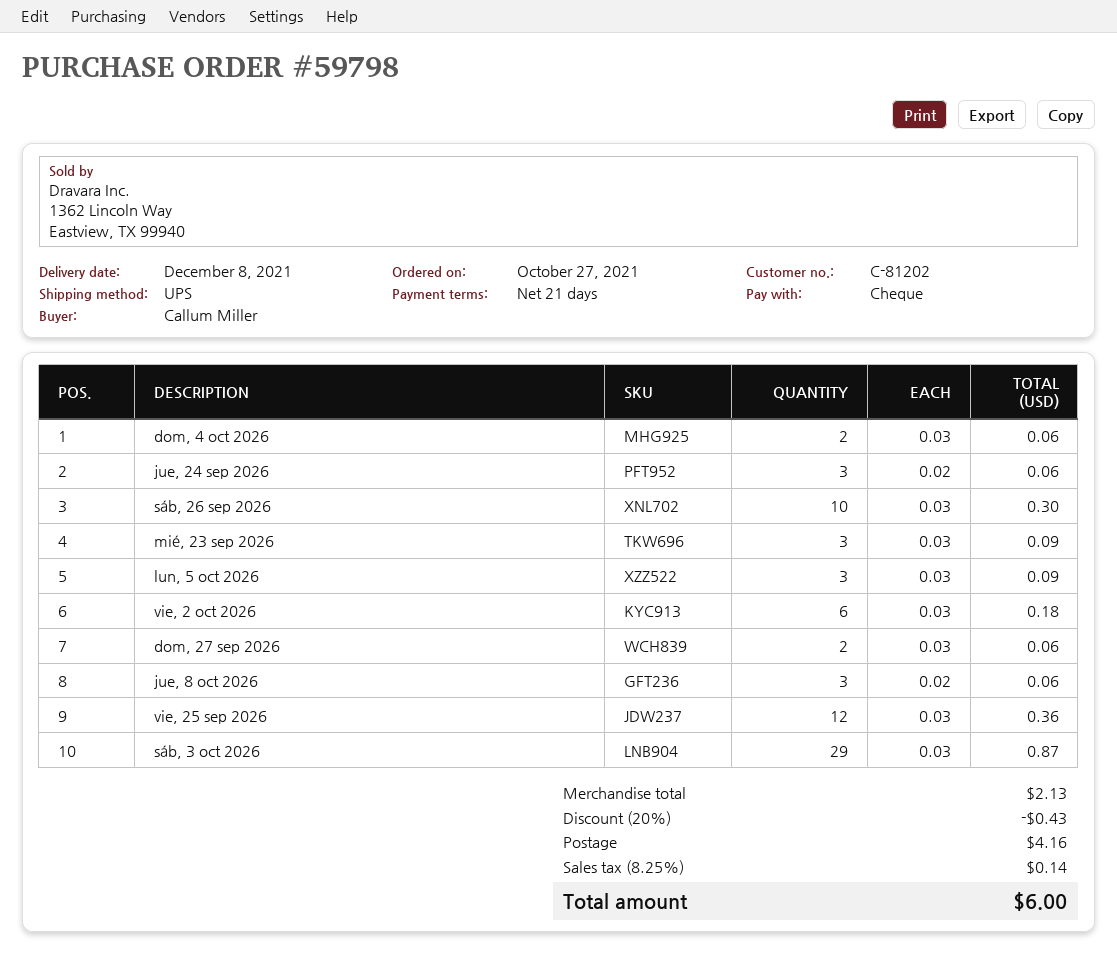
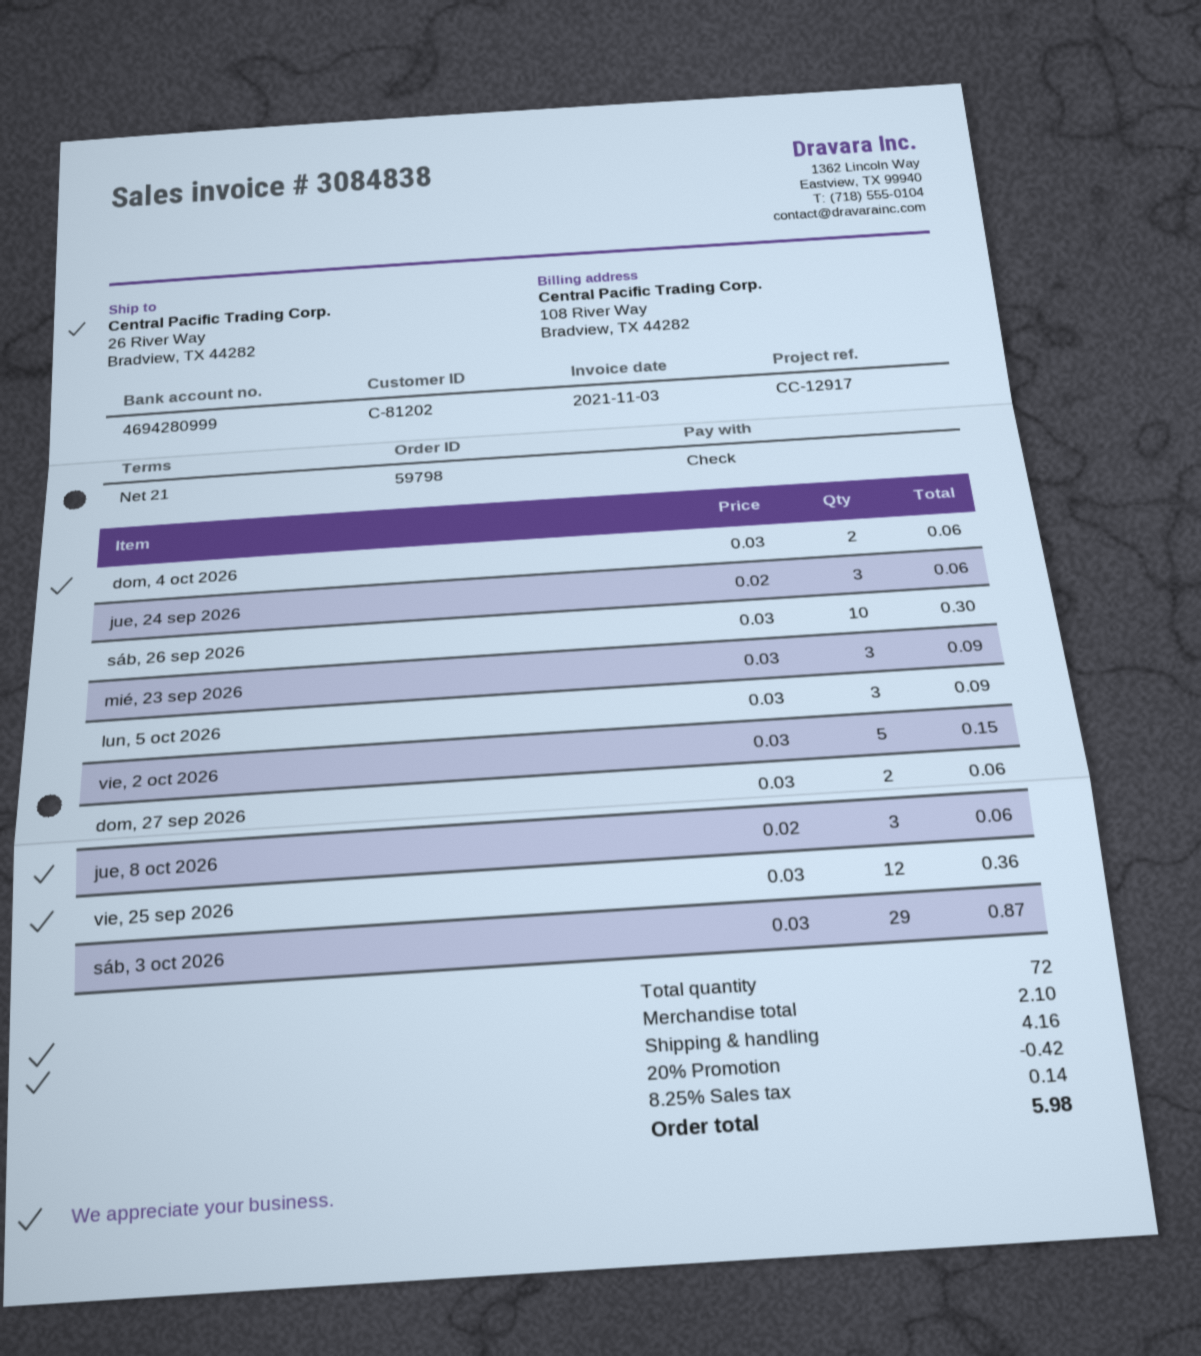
vie, 2 oct 2026: 6 x 0.03 = 0.18 -> 5 x 0.03 = 0.15
subtotal: 2.13 -> 2.10
discount: 20% = 0.43 -> 20% = 0.42
total: 6.00 -> 5.98

